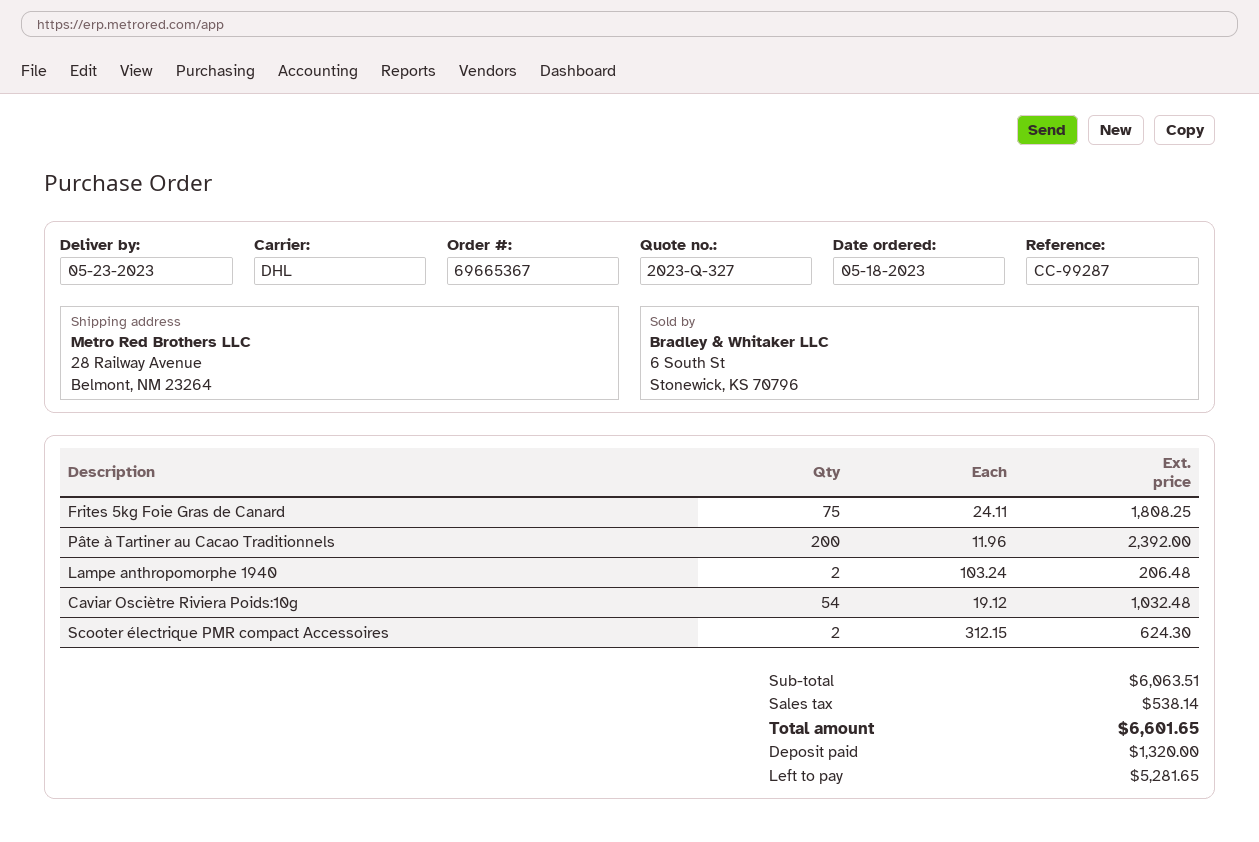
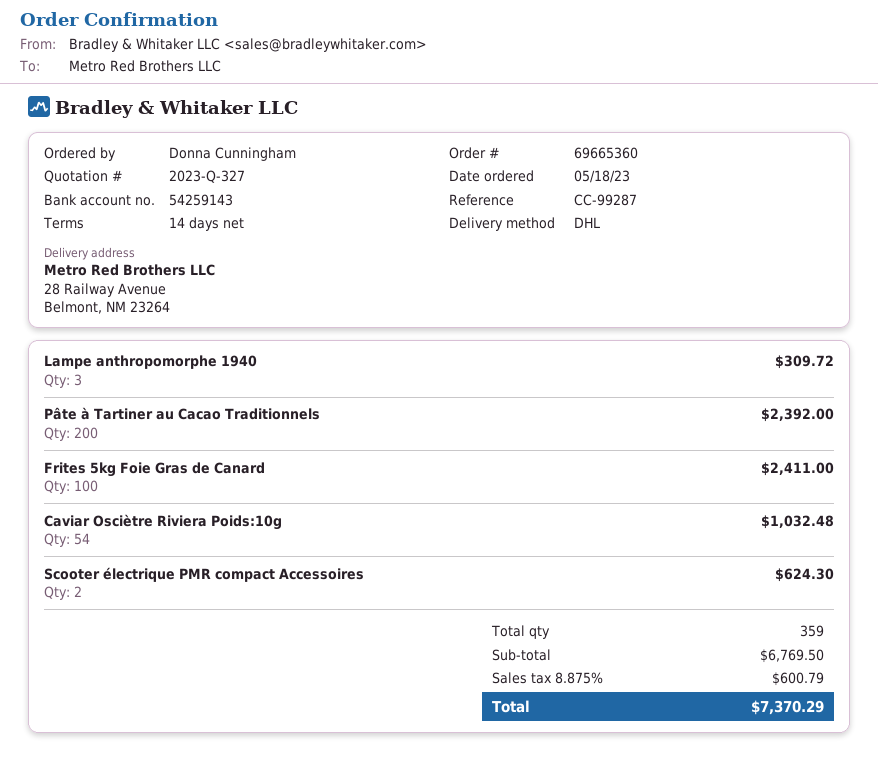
order number: 69665367 -> 69665360
Frites 5kg Foie Gras de Canard: 75 for 1808.25 -> 100 for 2411.00
Lampe anthropomorphe 1940: 2 for 206.48 -> 3 for 309.72
subtotal: 6063.51 -> 6769.50
tax: 538.14 -> 600.79
total: 6601.65 -> 7370.29

